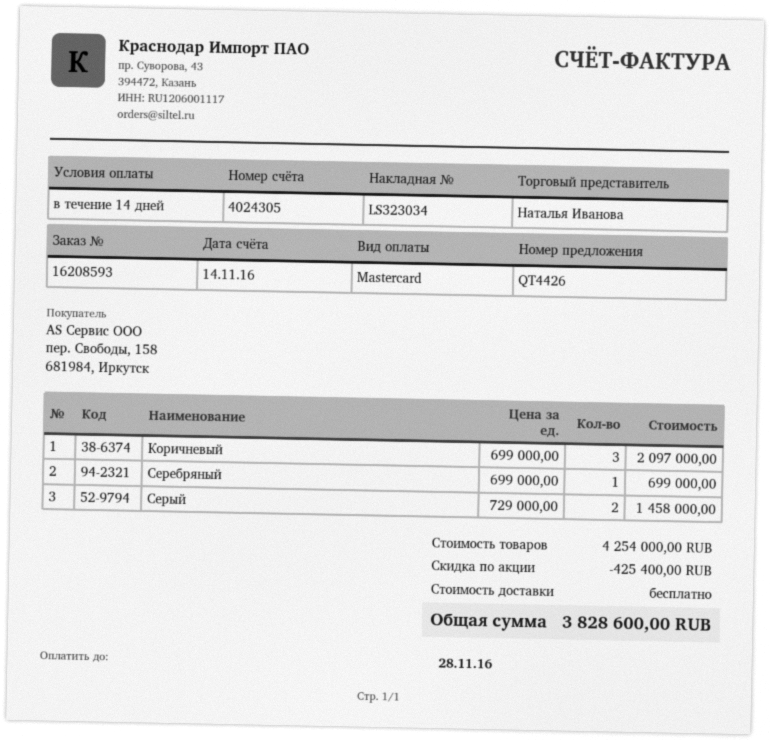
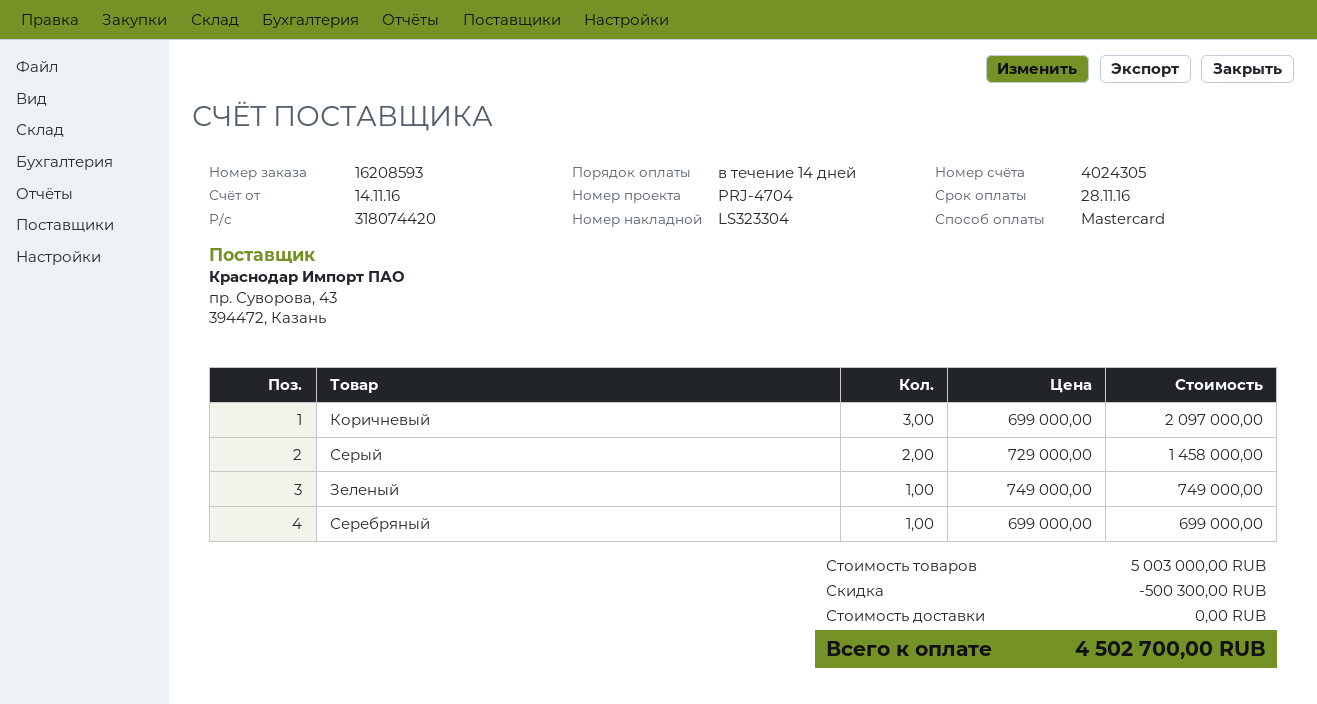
delivery note number: LS323034 -> LS323304
Зеленый: none -> 1 x 749000.00 = 749000.00
subtotal: 4254000.00 -> 5003000.00
discount: 425400.00 -> 500300.00
total: 3828600.00 -> 4502700.00

